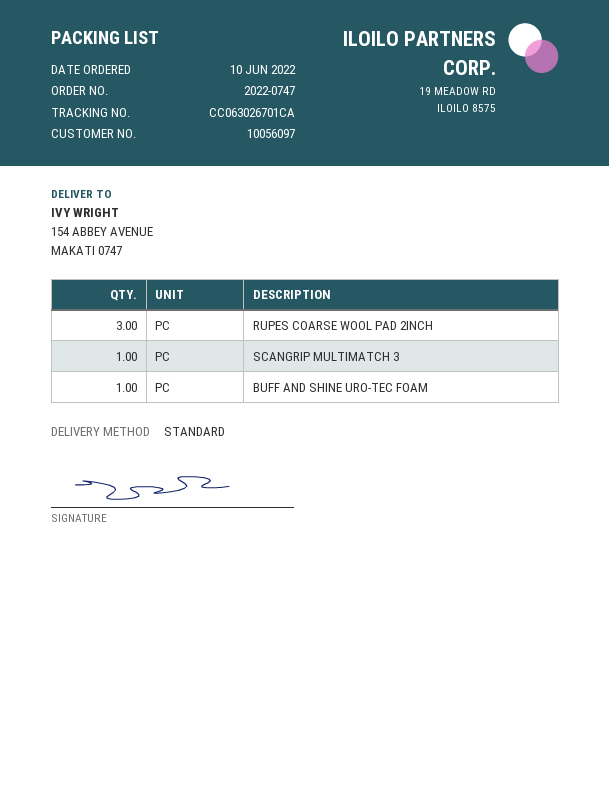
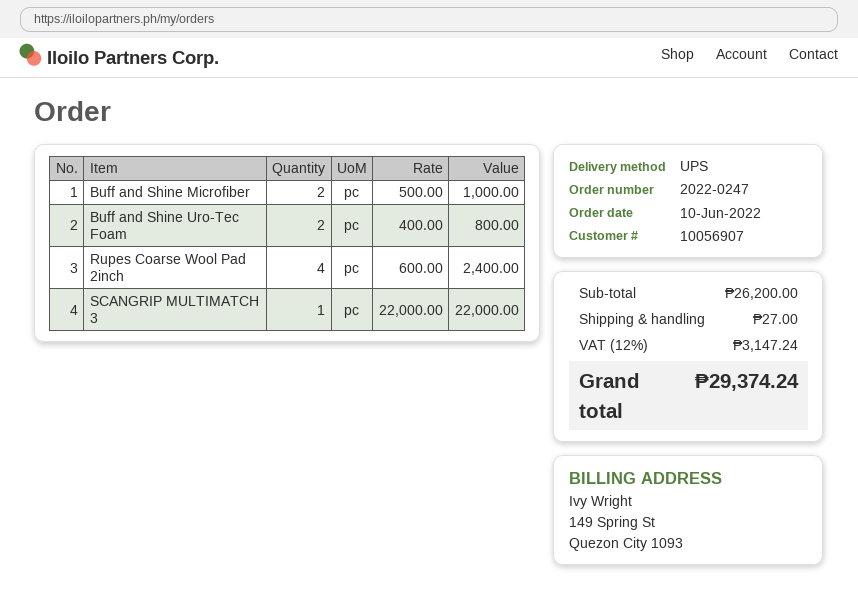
order number: 2022-0747 -> 2022-0247
customer number: 10056097 -> 10056907
shipping method: standard -> UPS
RUPES COARSE WOOL PAD 2INCH: 3 -> 4
BUFF AND SHINE URO-TEC FOAM: 1 -> 2
Buff and Shine Microfiber: none -> 2

